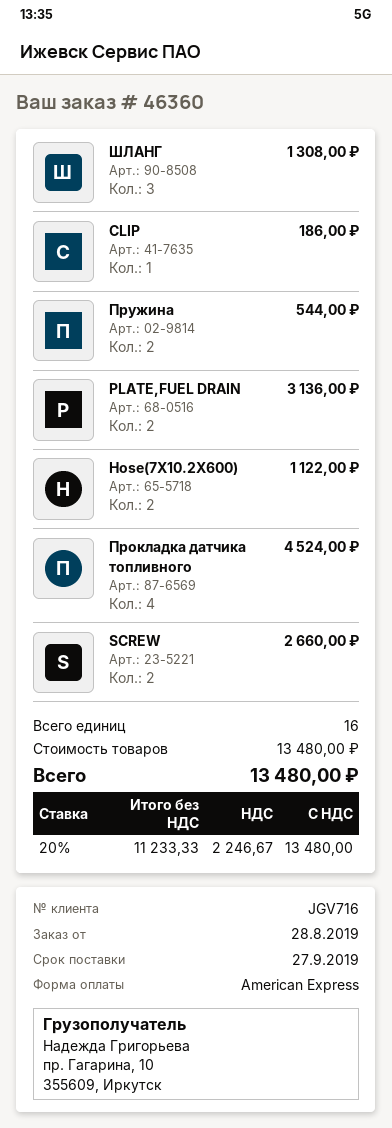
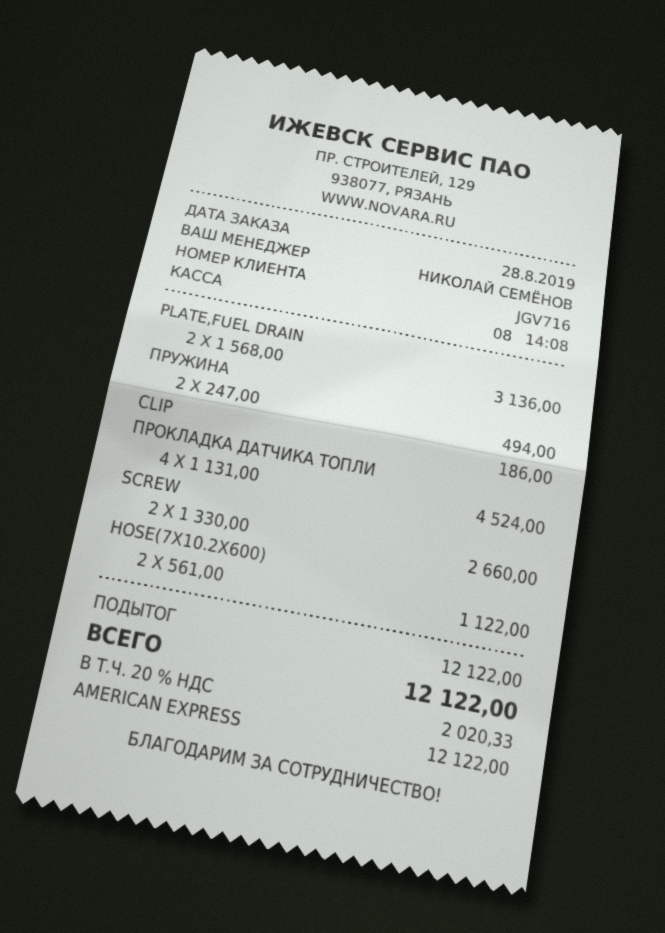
ШЛАНГ: 3 for 1308.00 -> none
Пружина: 2 for 544.00 -> 2 for 494.00
subtotal: 13480.00 -> 12122.00
tax: 20% = 2246.67 -> 20% = 2020.33
total: 13480.00 -> 12122.00

